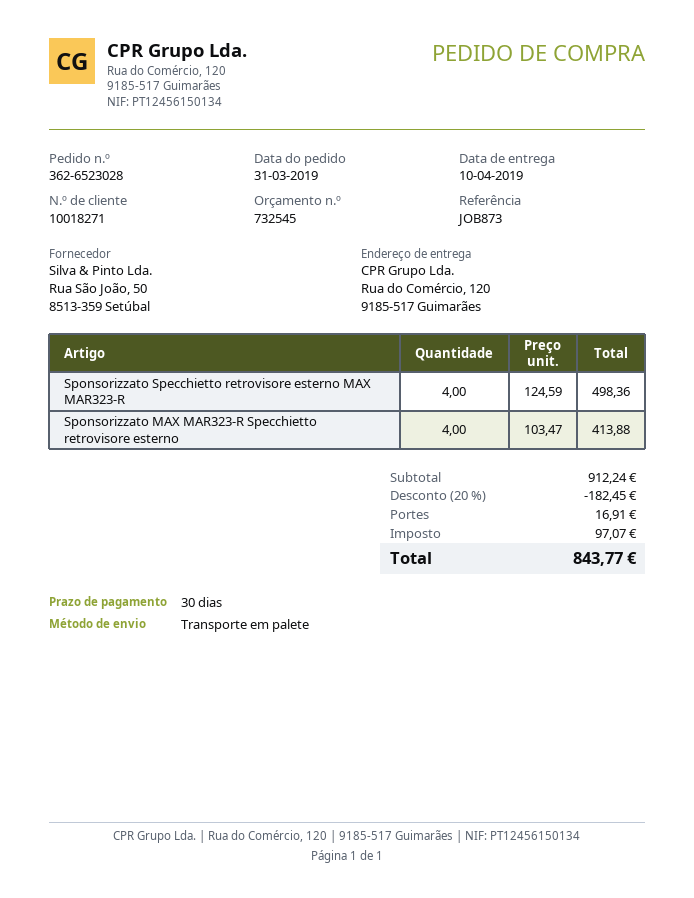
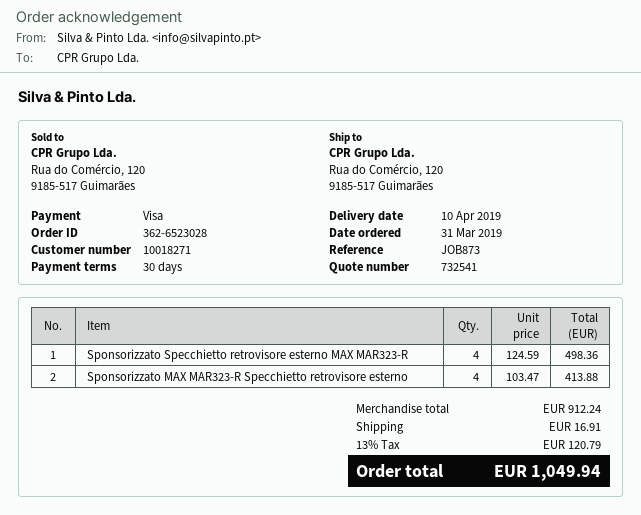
quote number: 732545 -> 732541
discount: 20% = 182.45 -> none
tax: 97.07 -> 120.79
total: 843.77 -> 1049.94

